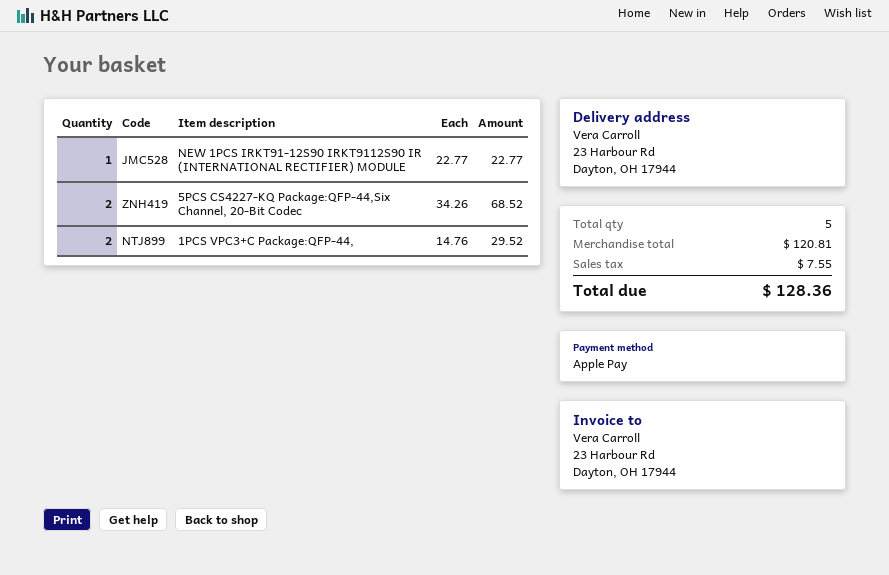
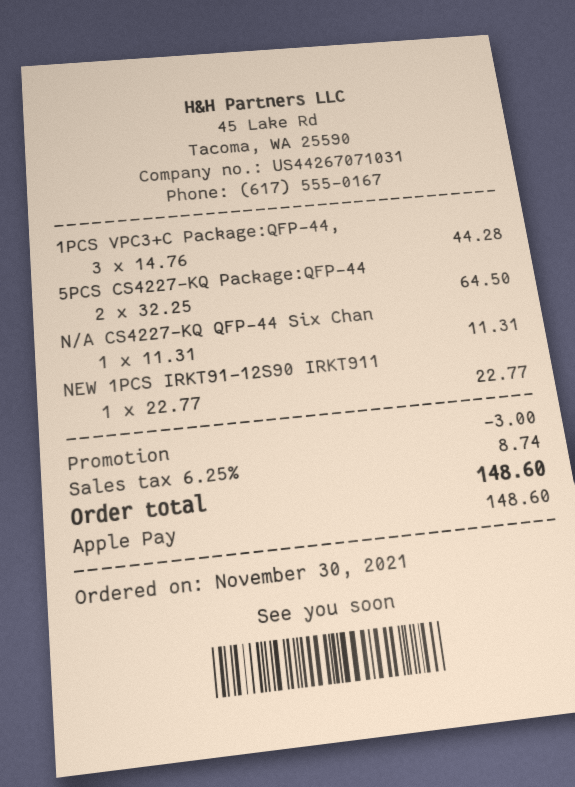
5PCS CS4227-KQ Package:QFP-44,Six Channel, 20-Bit Codec: 2 x 34.26 = 68.52 -> 2 x 32.25 = 64.50
1PCS VPC3+C Package:QFP-44,: 2 x 14.76 = 29.52 -> 3 x 14.76 = 44.28
N/A CS4227-KQ QFP-44 Six Chan: none -> 1 x 11.31 = 11.31
discount: none -> 3.00
tax: 7.55 -> 8.74
total: 128.36 -> 148.60

